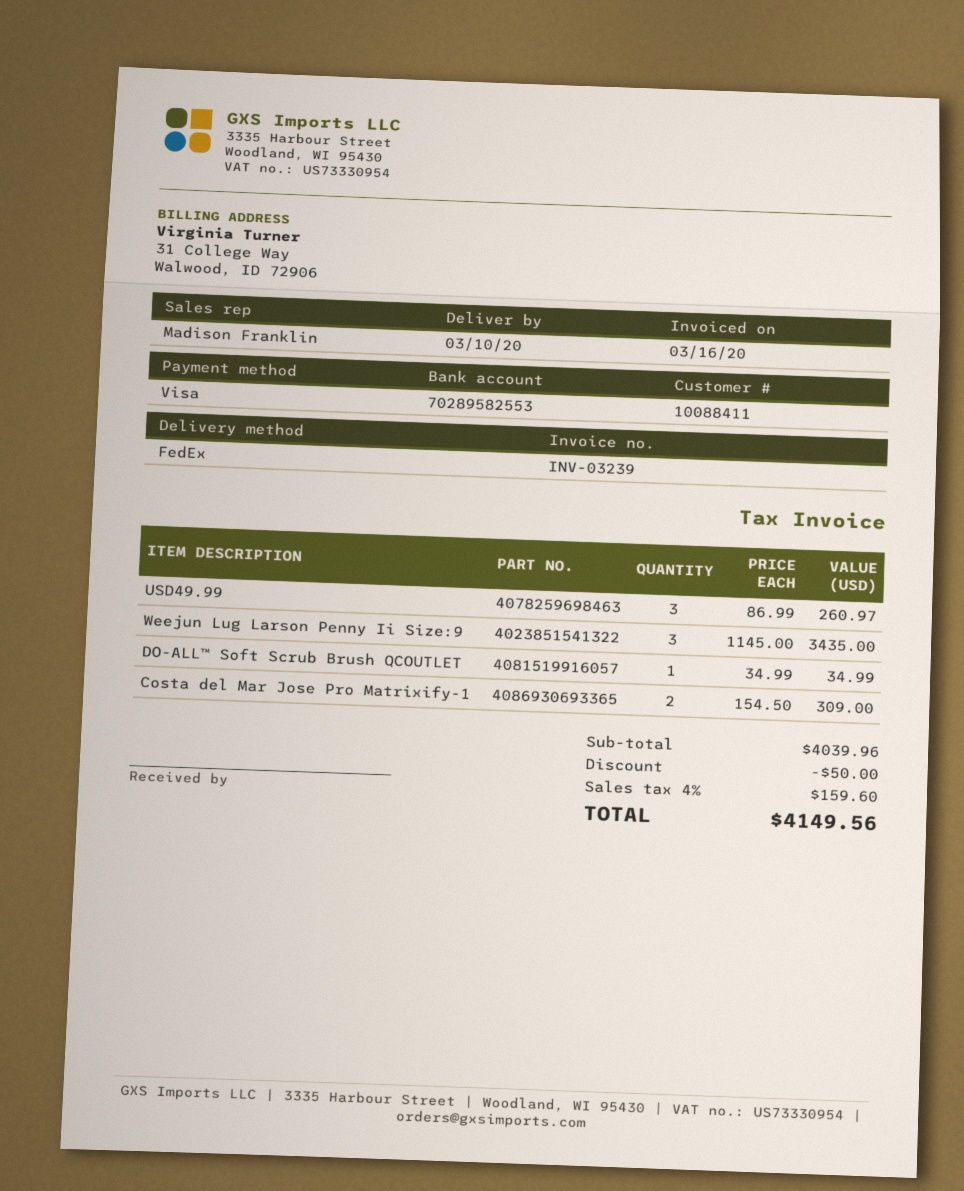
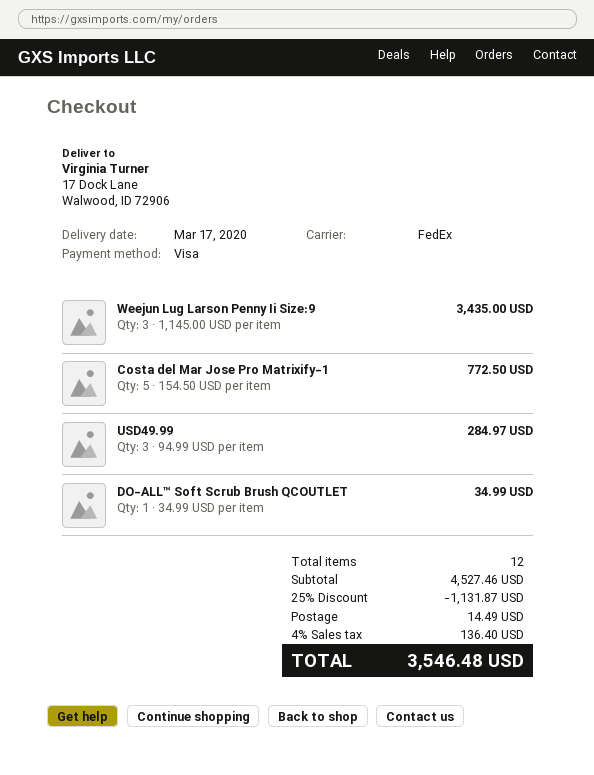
delivery date: 2020-03-10 -> 2020-03-17
USD49.99: 3 x 86.99 = 260.97 -> 3 x 94.99 = 284.97
Costa del Mar Jose Pro Matrixify-1: 2 x 154.50 = 309.00 -> 5 x 154.50 = 772.50
subtotal: 4039.96 -> 4527.46
discount: 50.00 -> 1131.87
shipping: none -> 14.49
tax: 4% = 159.60 -> 4% = 136.40
total: 4149.56 -> 3546.48

